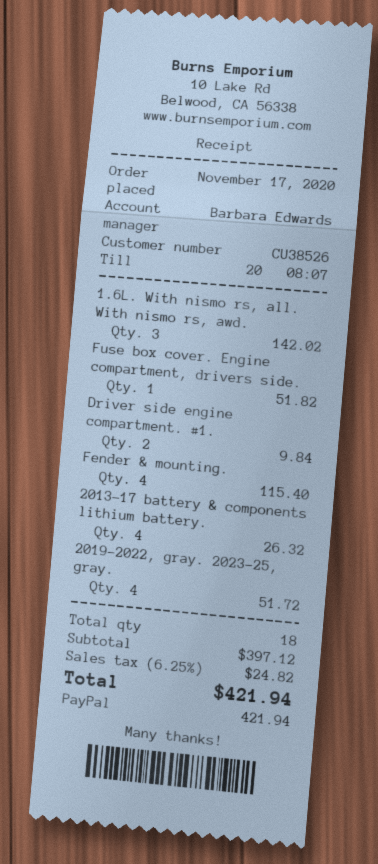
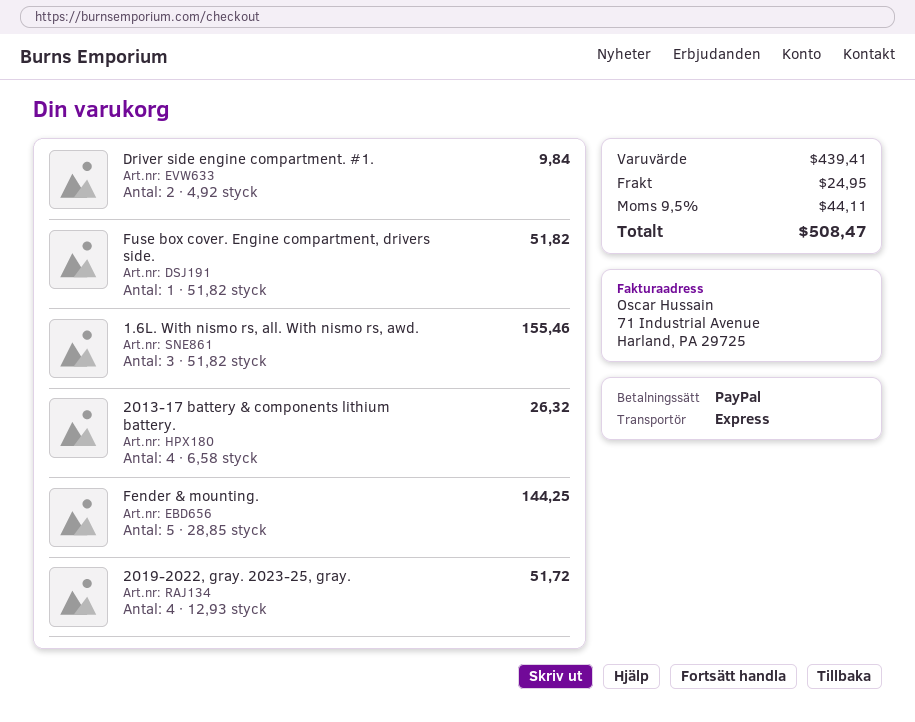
1.6L. With nismo rs, all. With nismo rs, awd.: 3 for 142.02 -> 3 for 155.46
Fender & mounting.: 4 for 115.40 -> 5 for 144.25
subtotal: 397.12 -> 439.41
shipping: none -> 24.95
tax: 6.25% = 24.82 -> 9.5% = 44.11
total: 421.94 -> 508.47

